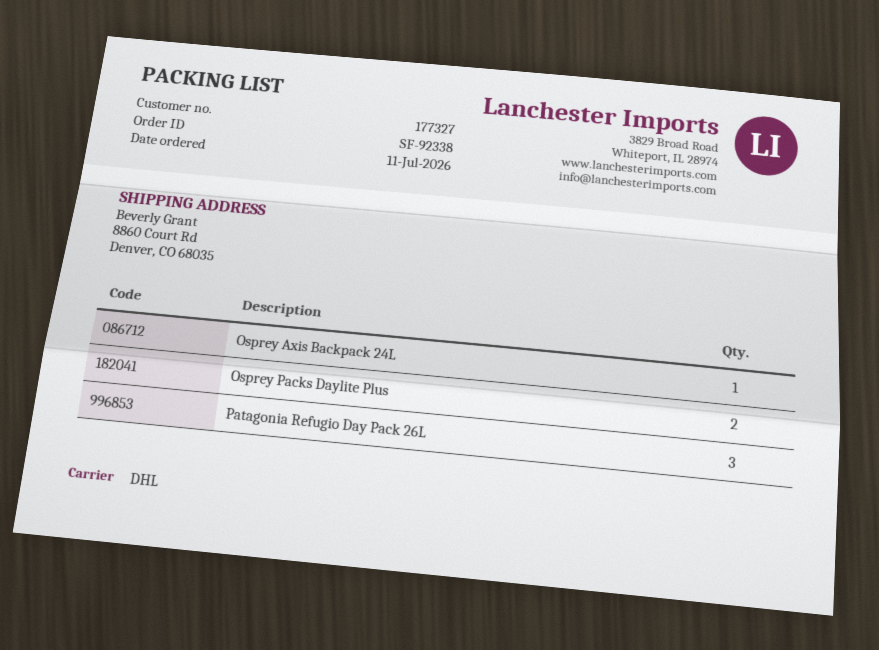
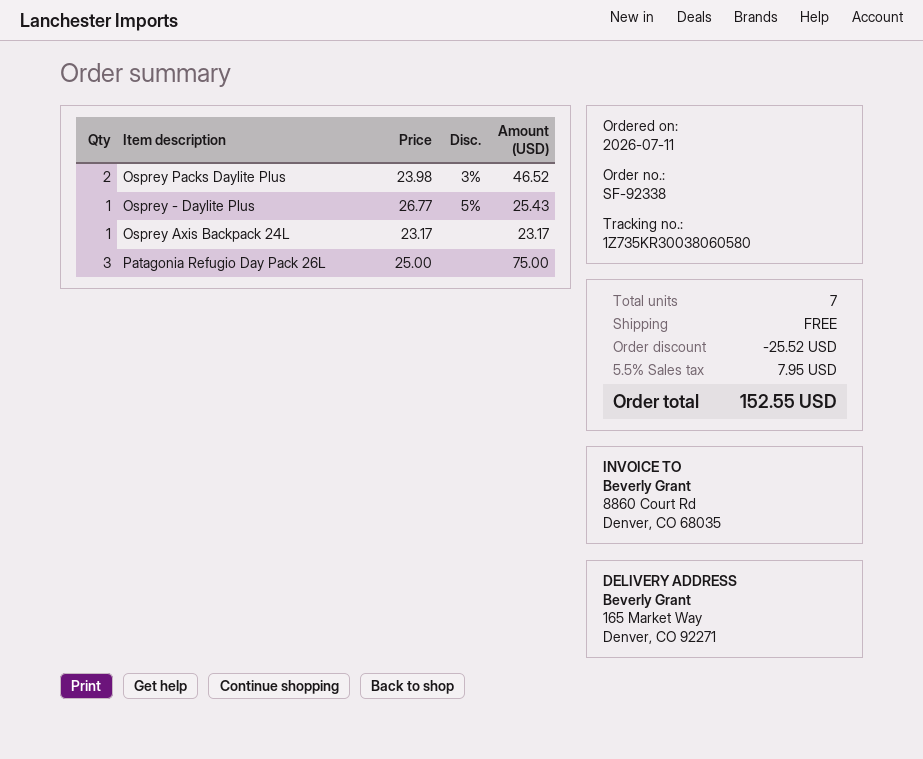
ship to: 8860 Court Rd, Denver, CO 68035 -> 165 Market Way, Denver, CO 92271
Osprey - Daylite Plus: none -> 1

